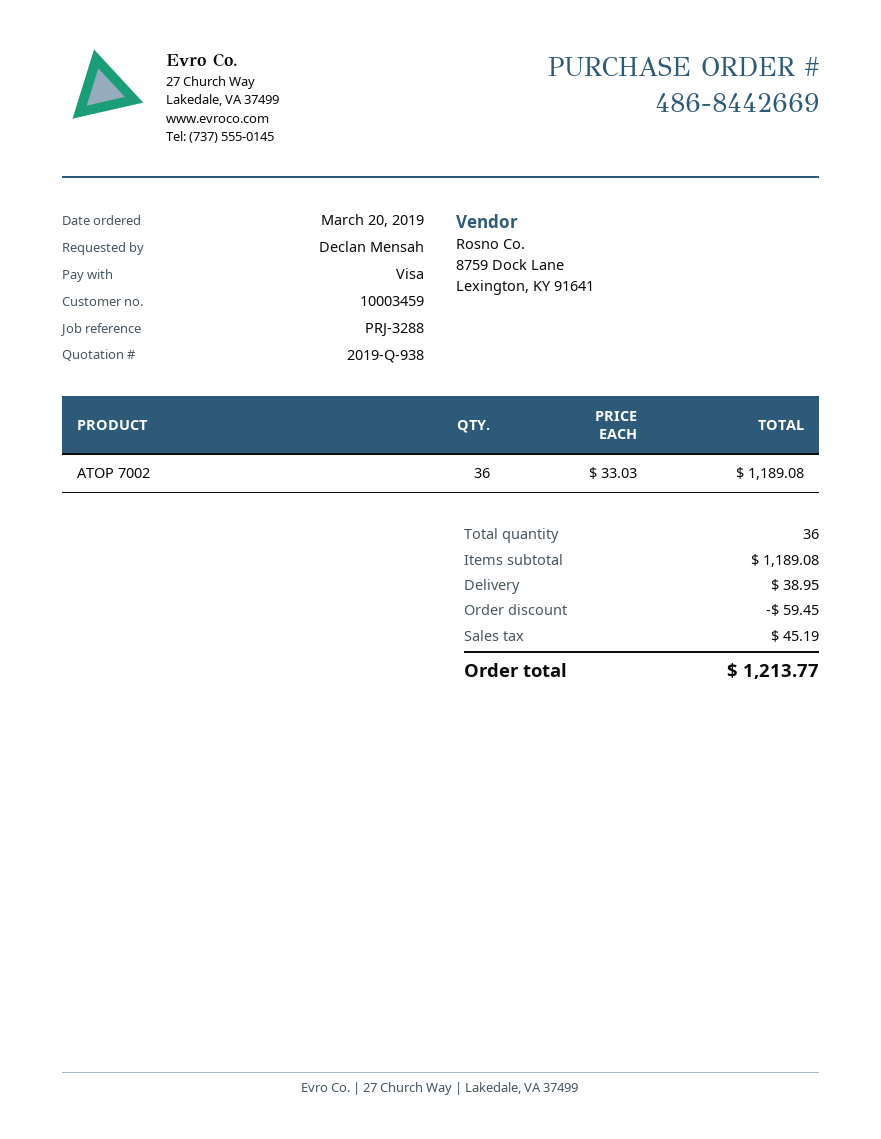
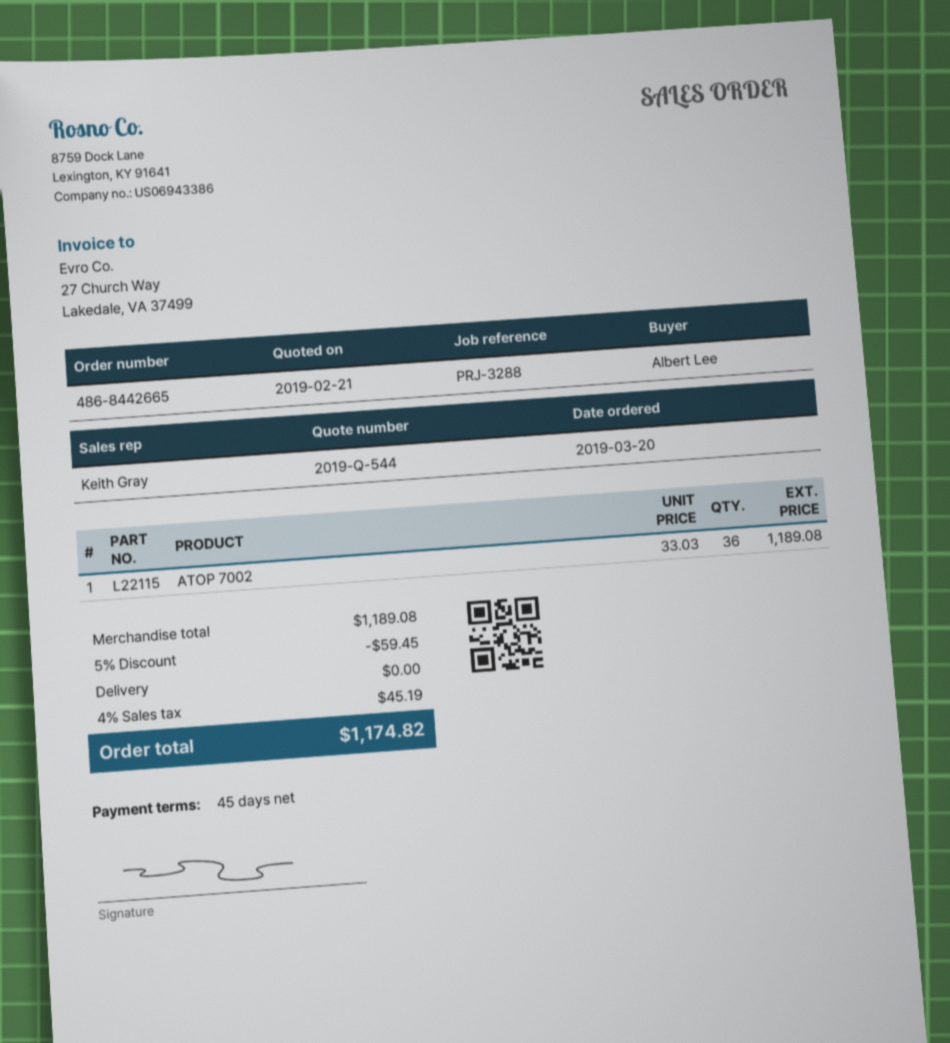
quote number: 2019-Q-938 -> 2019-Q-544
order number: 486-8442669 -> 486-8442665
ordered by: Declan Mensah -> Albert Lee
shipping: 38.95 -> 0.00
total: 1213.77 -> 1174.82

